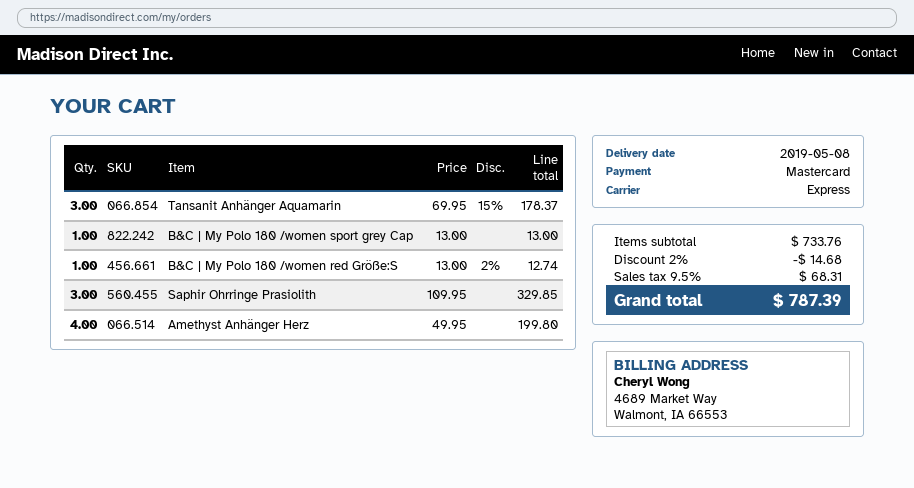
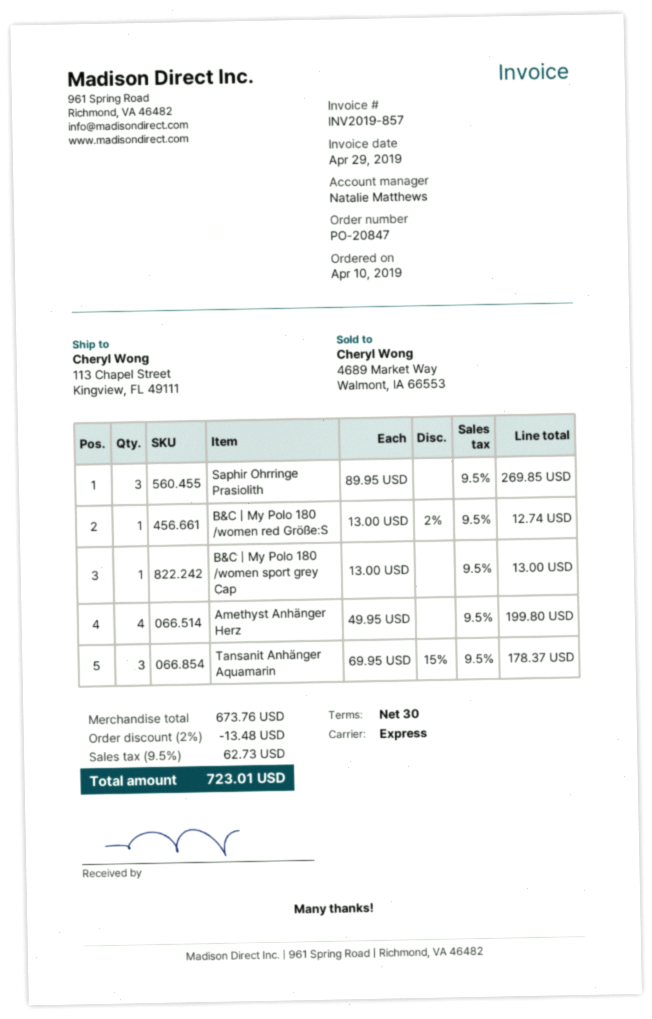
Saphir Ohrringe Prasiolith: 3 x 109.95 = 329.85 -> 3 x 89.95 = 269.85
subtotal: 733.76 -> 673.76
discount: 2% = 14.68 -> 2% = 13.48
tax: 9.5% = 68.31 -> 9.5% = 62.73
total: 787.39 -> 723.01

